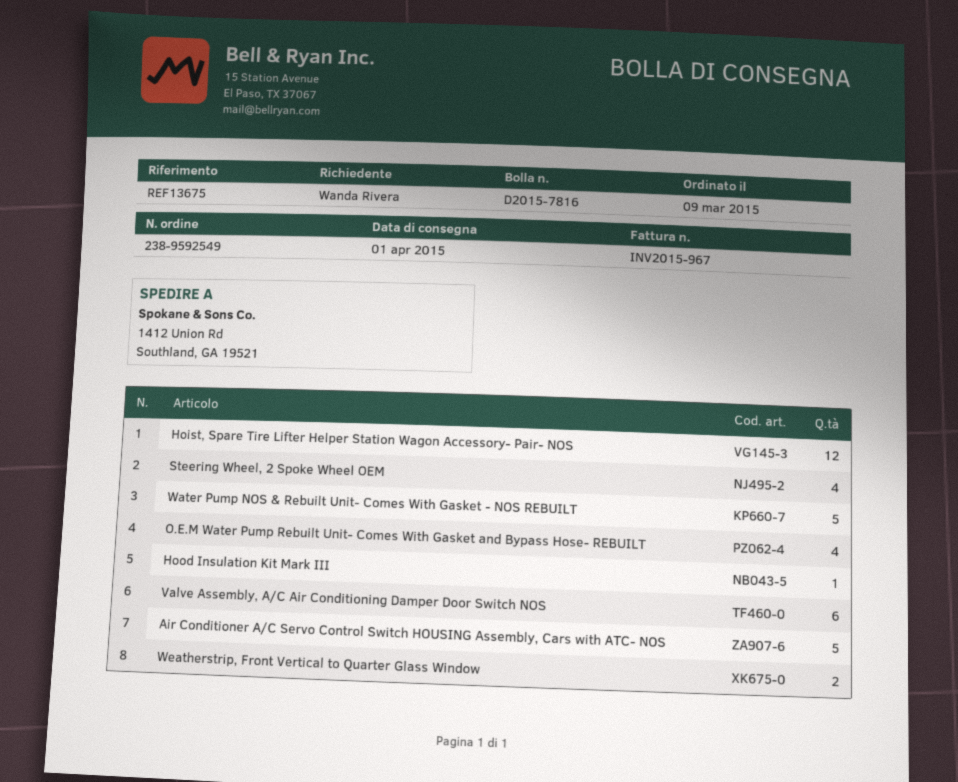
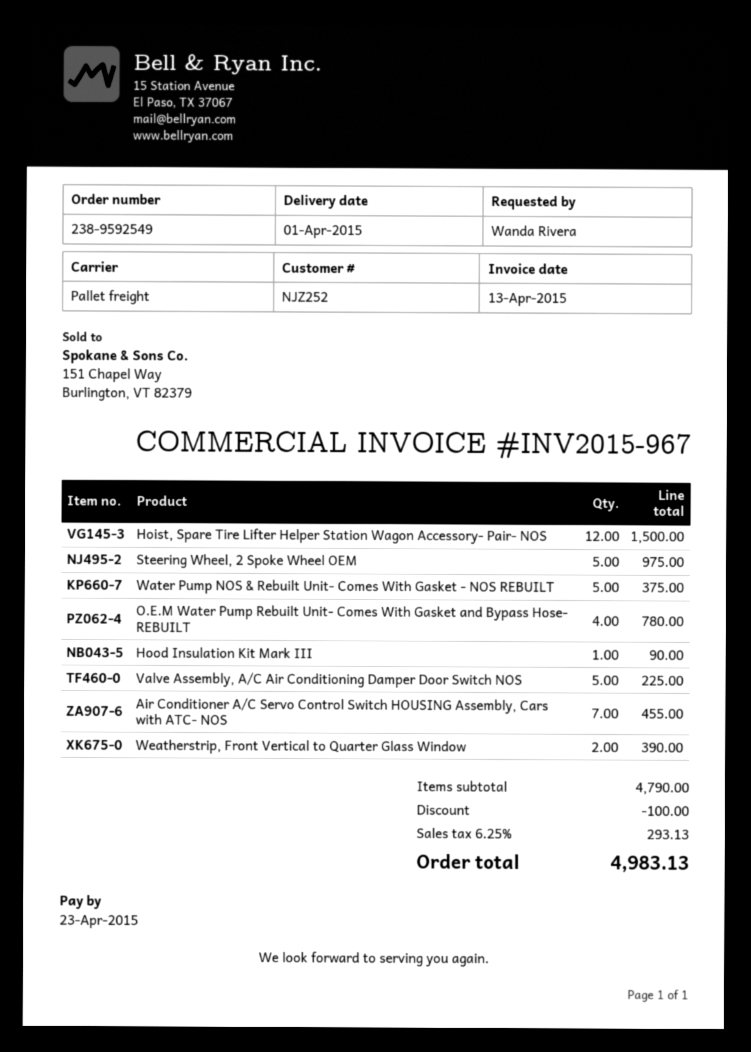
Steering Wheel, 2 Spoke Wheel OEM: 4 -> 5
Valve Assembly, A/C Air Conditioning Damper Door Switch NOS: 6 -> 5
Air Conditioner A/C Servo Control Switch HOUSING Assembly, Cars with ATC- NOS: 5 -> 7

